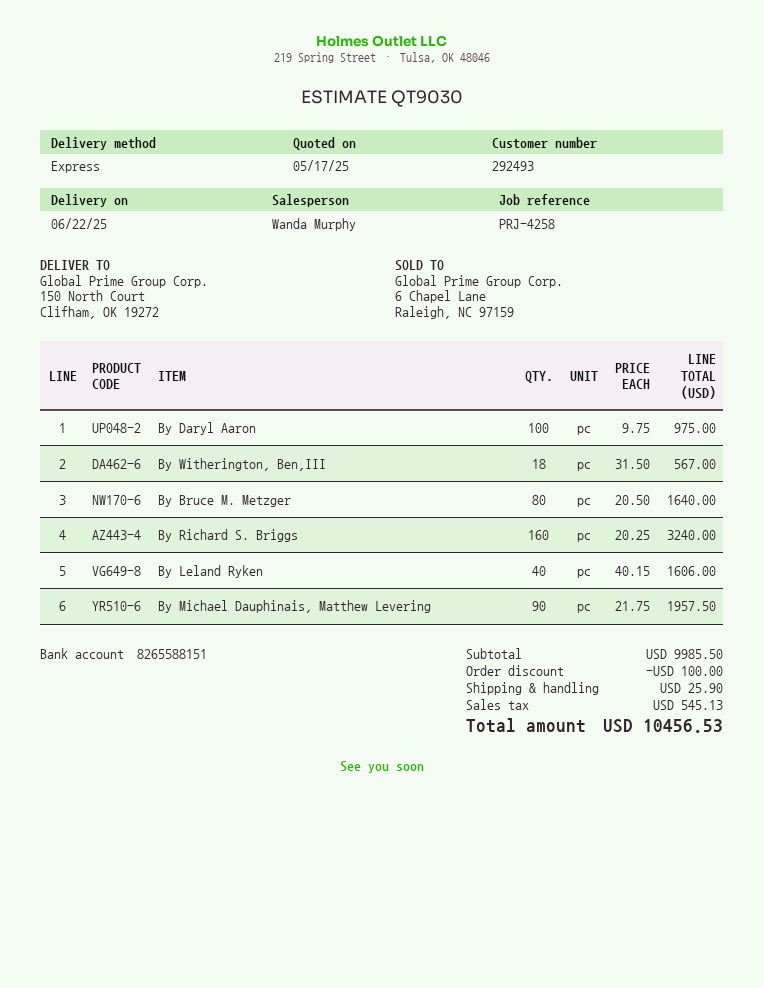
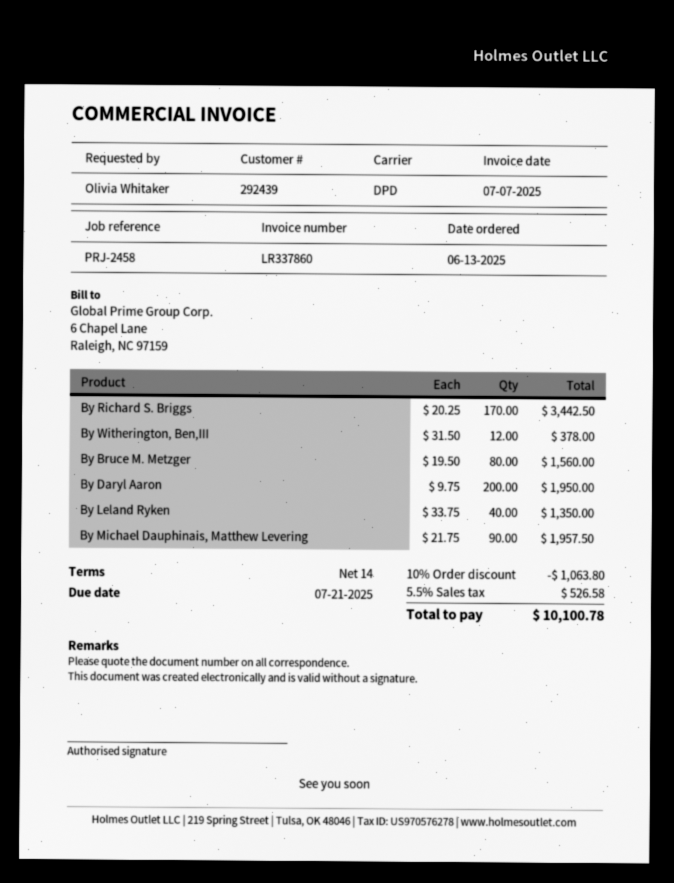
customer number: 292493 -> 292439
reference: PRJ-4258 -> PRJ-2458
shipping method: express -> DPD
By Daryl Aaron: 100 x 9.75 = 975.00 -> 200 x 9.75 = 1950.00
By Witherington, Ben,III: 18 x 31.50 = 567.00 -> 12 x 31.50 = 378.00
By Bruce M. Metzger: 80 x 20.50 = 1640.00 -> 80 x 19.50 = 1560.00
By Richard S. Briggs: 160 x 20.25 = 3240.00 -> 170 x 20.25 = 3442.50
By Leland Ryken: 40 x 40.15 = 1606.00 -> 40 x 33.75 = 1350.00
discount: 100.00 -> 1063.80
shipping: 25.90 -> none
tax: 545.13 -> 526.58
total: 10456.53 -> 10100.78

